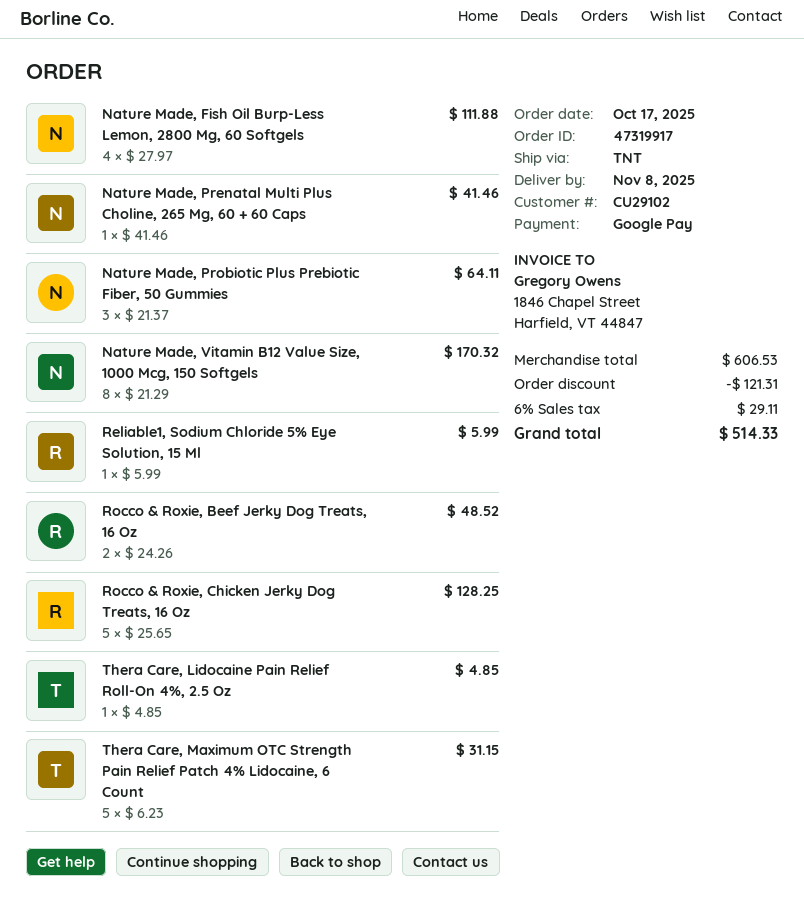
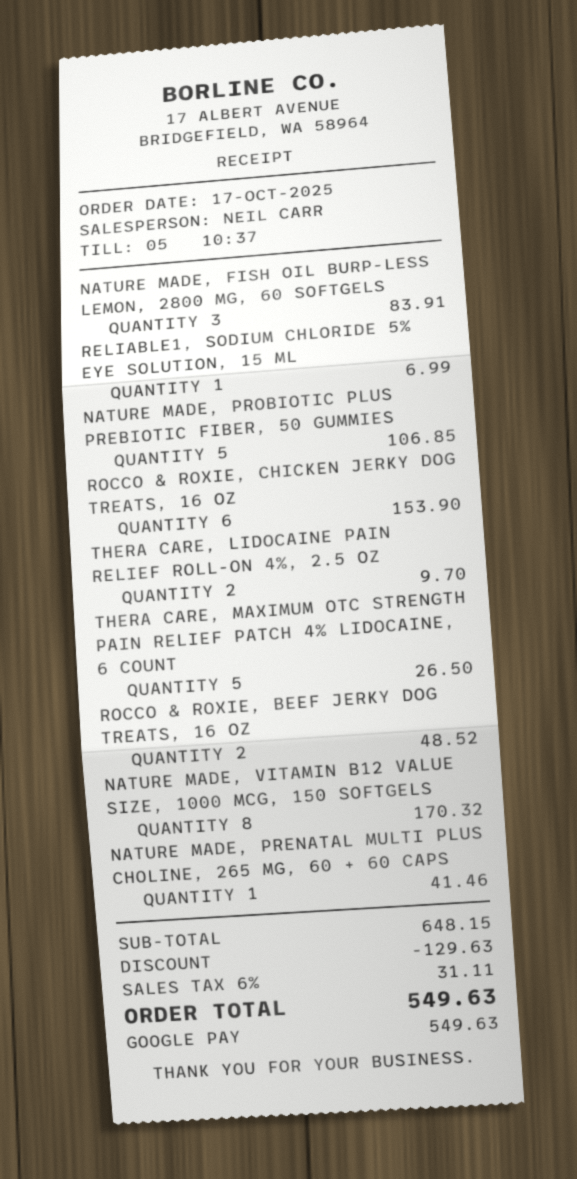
Nature Made, Fish Oil Burp-Less Lemon, 2800 Mg, 60 Softgels: 4 for 111.88 -> 3 for 83.91
Nature Made, Probiotic Plus Prebiotic Fiber, 50 Gummies: 3 for 64.11 -> 5 for 106.85
Reliable1, Sodium Chloride 5% Eye Solution, 15 Ml: 1 for 5.99 -> 1 for 6.99
Rocco & Roxie, Chicken Jerky Dog Treats, 16 Oz: 5 for 128.25 -> 6 for 153.90
Thera Care, Lidocaine Pain Relief Roll-On 4%, 2.5 Oz: 1 for 4.85 -> 2 for 9.70
Thera Care, Maximum OTC Strength Pain Relief Patch 4% Lidocaine, 6 Count: 5 for 31.15 -> 5 for 26.50
subtotal: 606.53 -> 648.15
discount: 121.31 -> 129.63
tax: 6% = 29.11 -> 6% = 31.11
total: 514.33 -> 549.63

